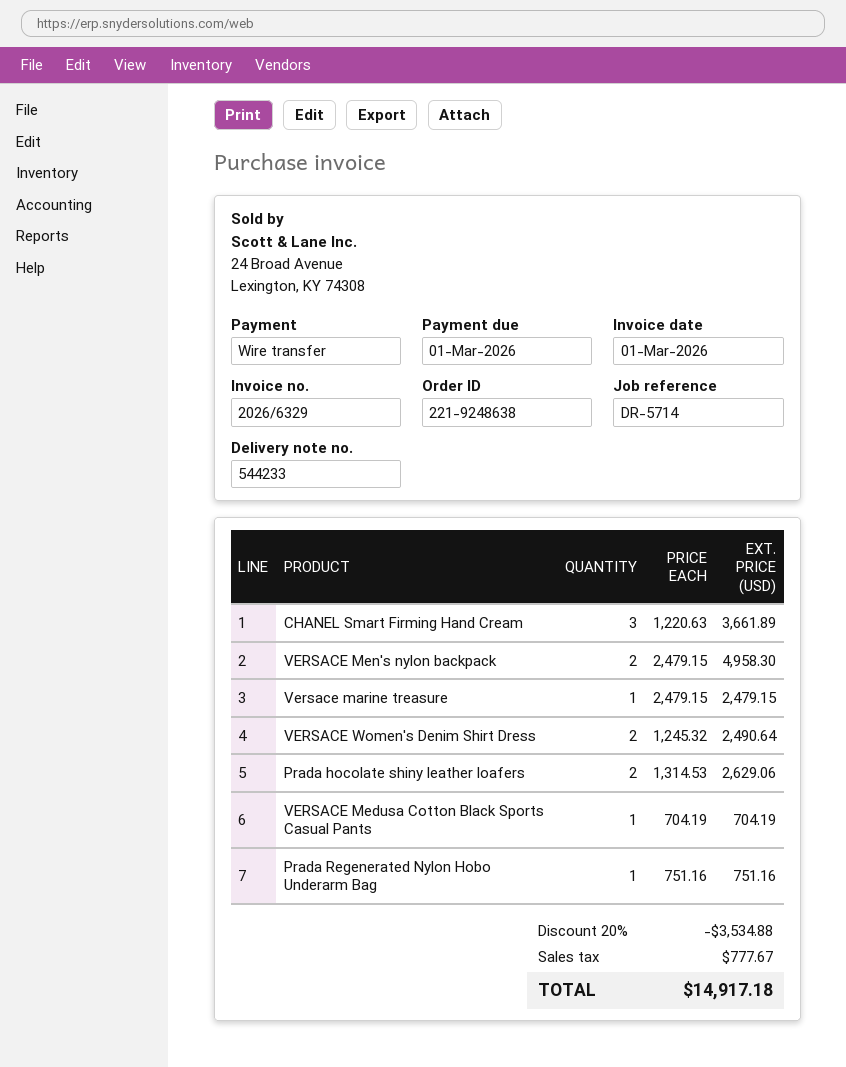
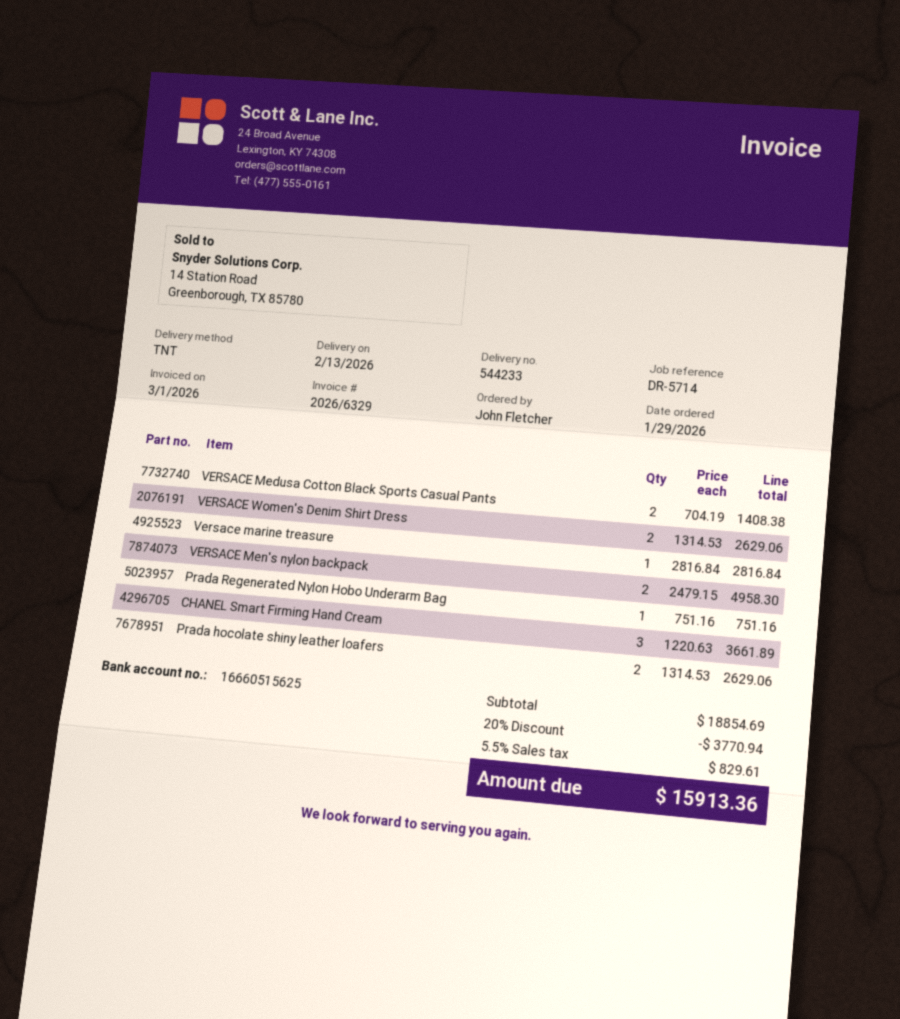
Versace marine treasure: 1 x 2479.15 = 2479.15 -> 1 x 2816.84 = 2816.84
VERSACE Women's Denim Shirt Dress: 2 x 1245.32 = 2490.64 -> 2 x 1314.53 = 2629.06
VERSACE Medusa Cotton Black Sports Casual Pants: 1 x 704.19 = 704.19 -> 2 x 704.19 = 1408.38
discount: 20% = 3534.88 -> 20% = 3770.94
tax: 777.67 -> 829.61
total: 14917.18 -> 15913.36

